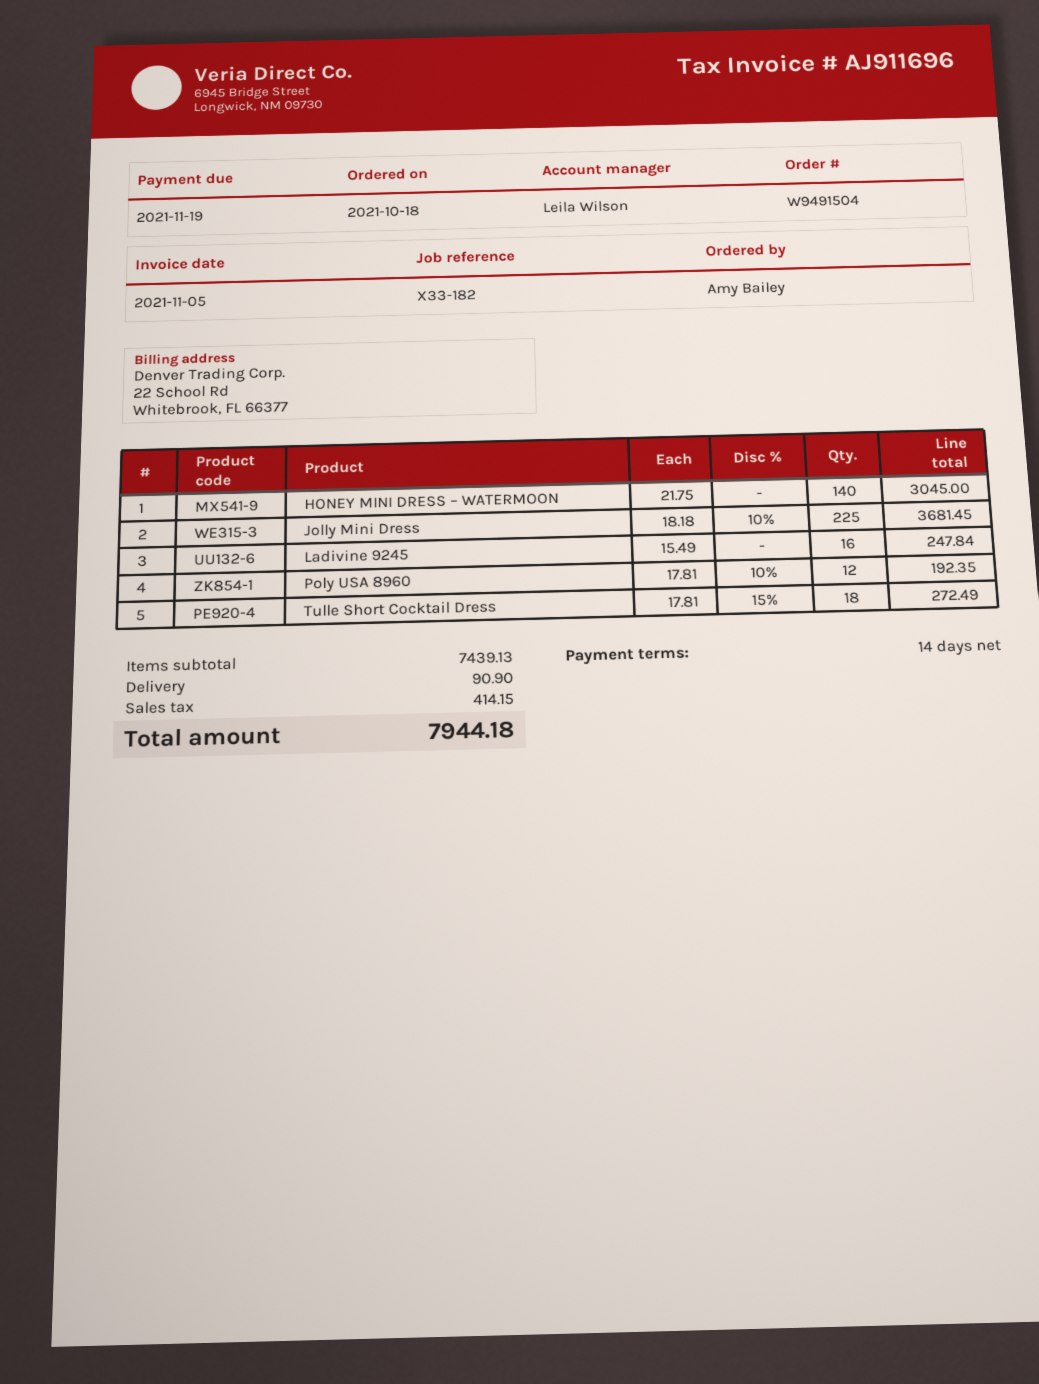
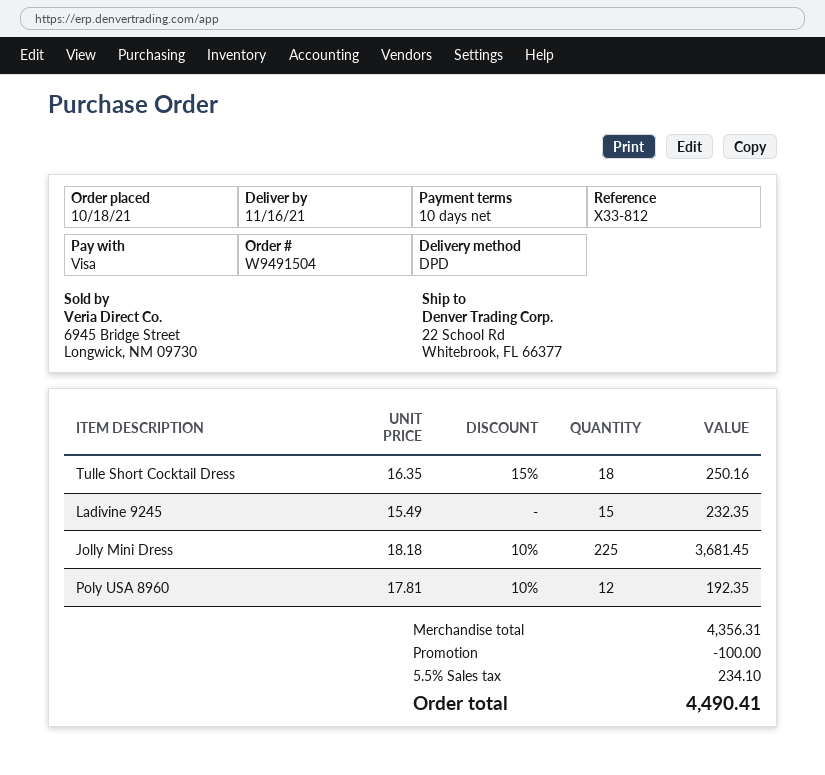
payment terms: 14 days -> 10 days
reference: X33-182 -> X33-812
HONEY MINI DRESS – WATERMOON: 140 x 21.75 = 3045.00 -> none
Ladivine 9245: 16 x 15.49 = 247.84 -> 15 x 15.49 = 232.35
Tulle Short Cocktail Dress: 18 x 17.81 - 15% = 272.49 -> 18 x 16.35 - 15% = 250.16
subtotal: 7439.13 -> 4356.31
discount: none -> 100.00
shipping: 90.90 -> none
tax: 414.15 -> 234.10
total: 7944.18 -> 4490.41

